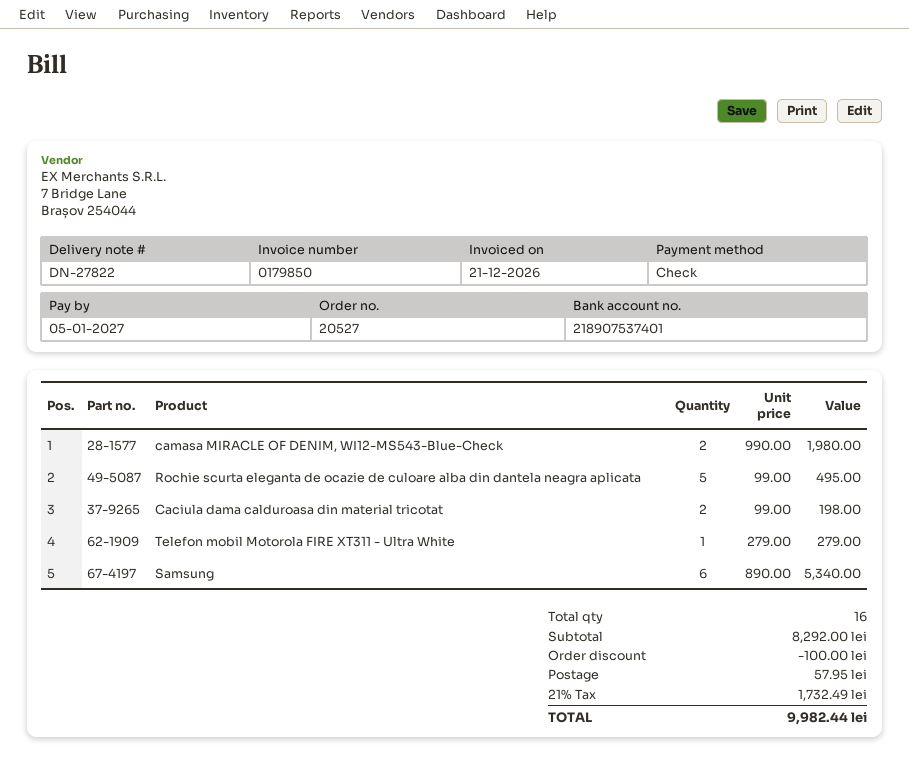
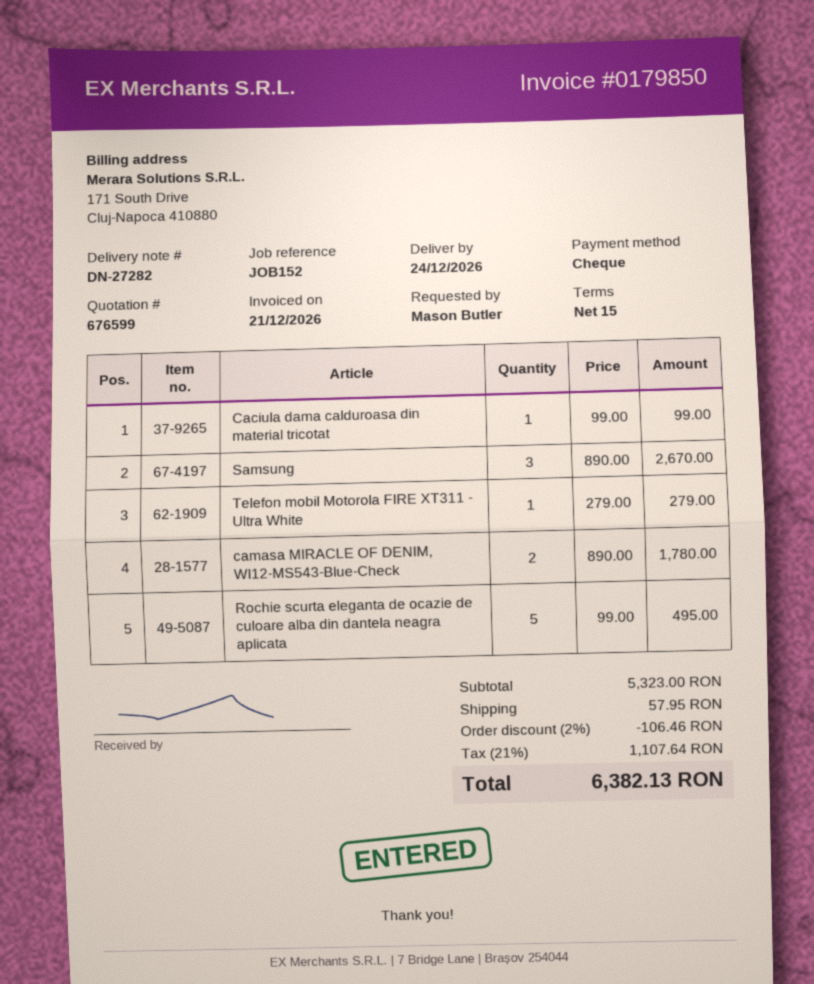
delivery note number: DN-27822 -> DN-27282
camasa MIRACLE OF DENIM, WI12-MS543-Blue-Check: 2 x 990.00 = 1980.00 -> 2 x 890.00 = 1780.00
Caciula dama calduroasa din material tricotat: 2 x 99.00 = 198.00 -> 1 x 99.00 = 99.00
Samsung: 6 x 890.00 = 5340.00 -> 3 x 890.00 = 2670.00
subtotal: 8292.00 -> 5323.00
discount: 100.00 -> 106.46
tax: 21% = 1732.49 -> 21% = 1107.64
total: 9982.44 -> 6382.13

